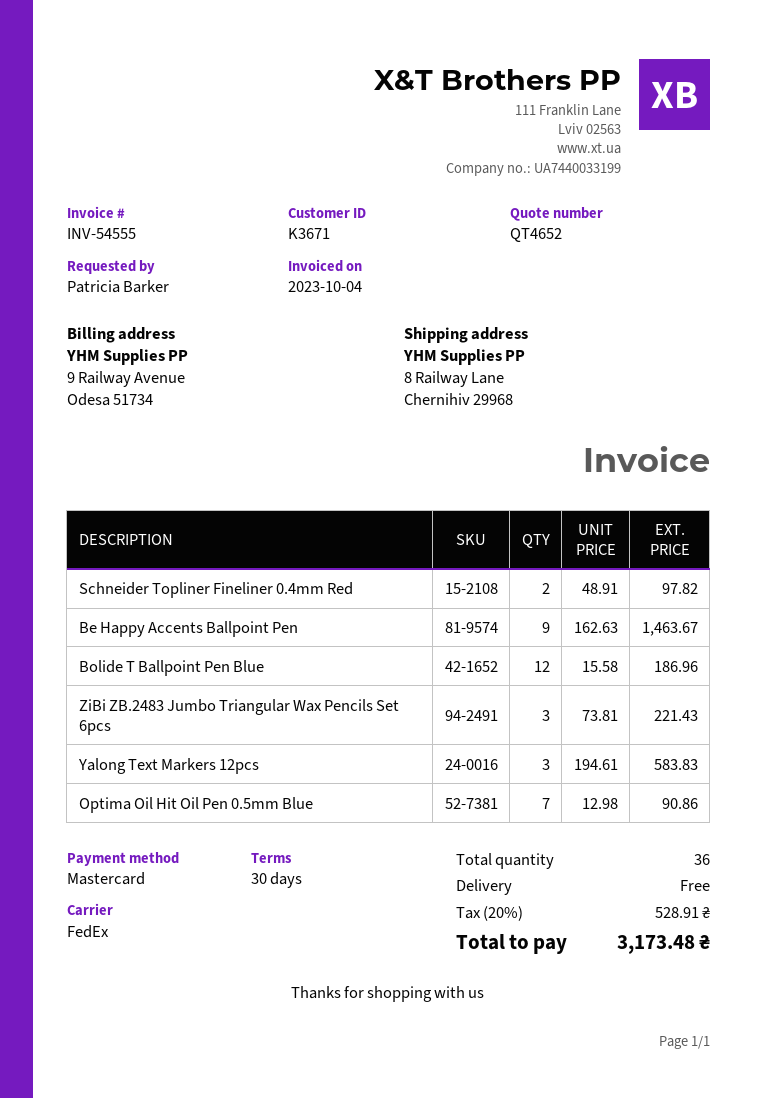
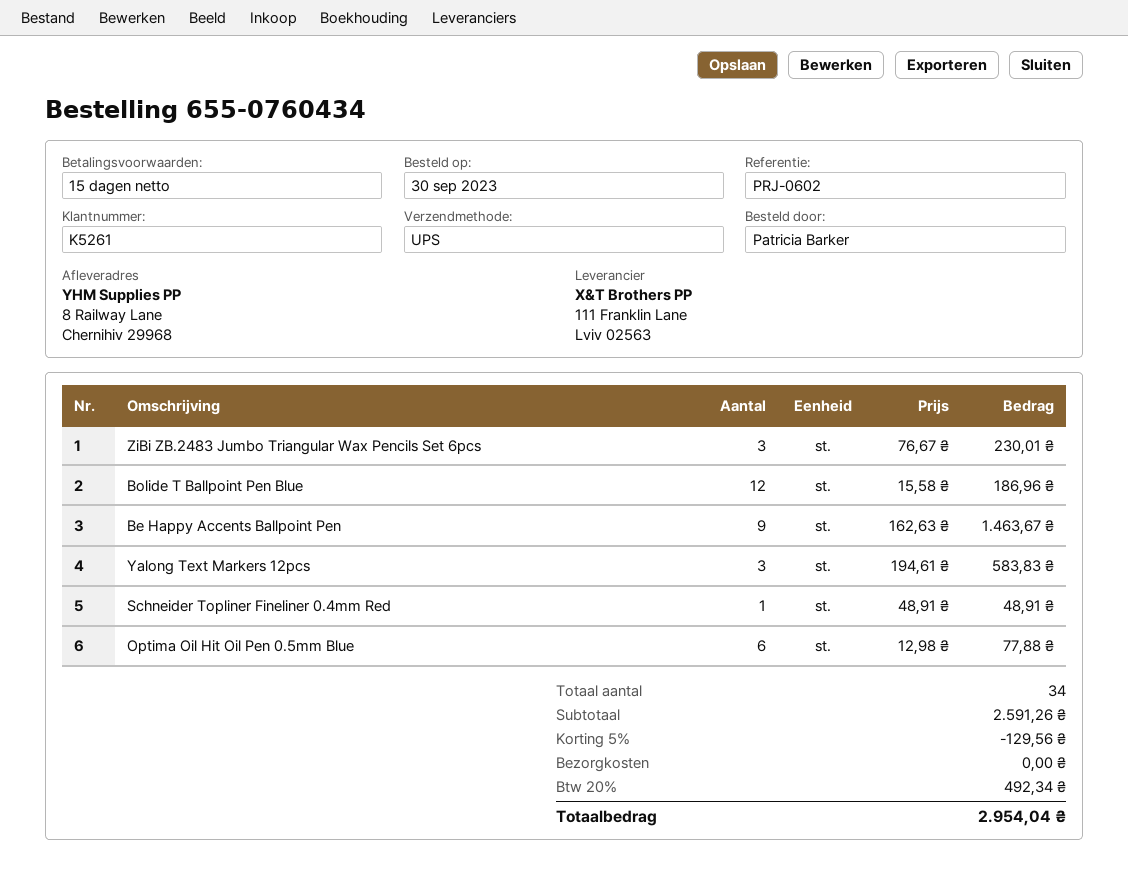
payment terms: 30 days -> 15 days
customer number: K3671 -> K5261
shipping method: FedEx -> UPS
Schneider Topliner Fineliner 0.4mm Red: 2 x 48.91 = 97.82 -> 1 x 48.91 = 48.91
ZiBi ZB.2483 Jumbo Triangular Wax Pencils Set 6pcs: 3 x 73.81 = 221.43 -> 3 x 76.67 = 230.01
Optima Oil Hit Oil Pen 0.5mm Blue: 7 x 12.98 = 90.86 -> 6 x 12.98 = 77.88
total quantity: 36 -> 34
discount: none -> 5% = 129.56
tax: 20% = 528.91 -> 20% = 492.34
total: 3173.48 -> 2954.04

